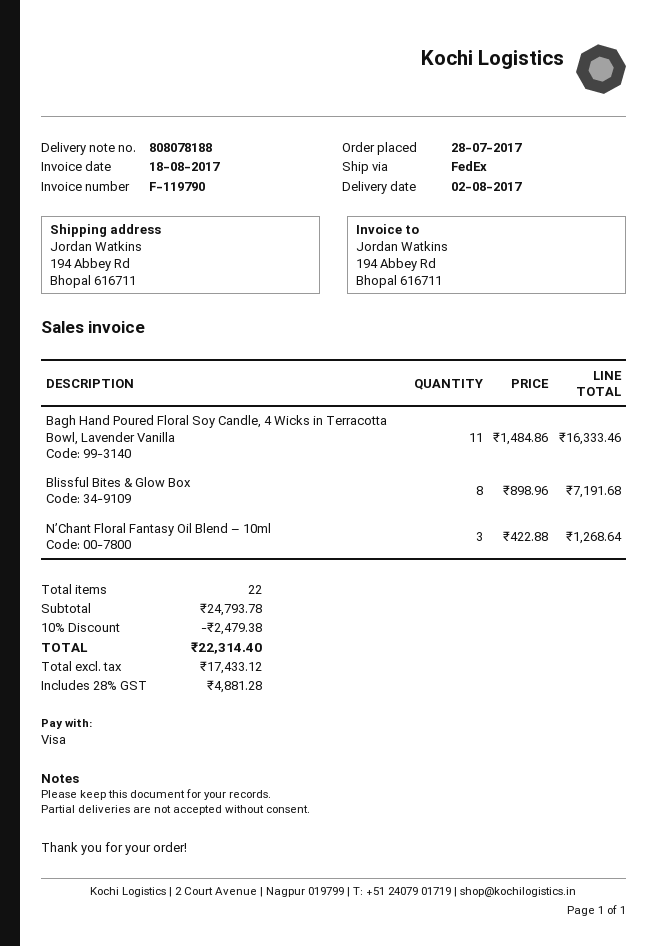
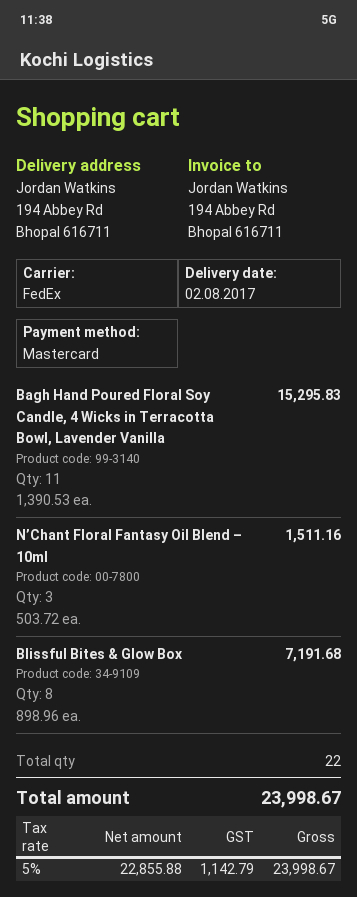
payment method: Visa -> Mastercard
Bagh Hand Poured Floral Soy Candle, 4 Wicks in Terracotta Bowl, Lavender Vanilla: 11 x 1484.86 = 16333.46 -> 11 x 1390.53 = 15295.83
N’Chant Floral Fantasy Oil Blend – 10ml: 3 x 422.88 = 1268.64 -> 3 x 503.72 = 1511.16
discount: 10% = 2479.38 -> none
net: 17433.12 -> 22855.88
tax: 28% = 4881.28 -> 5% = 1142.79
total: 22314.40 -> 23998.67

